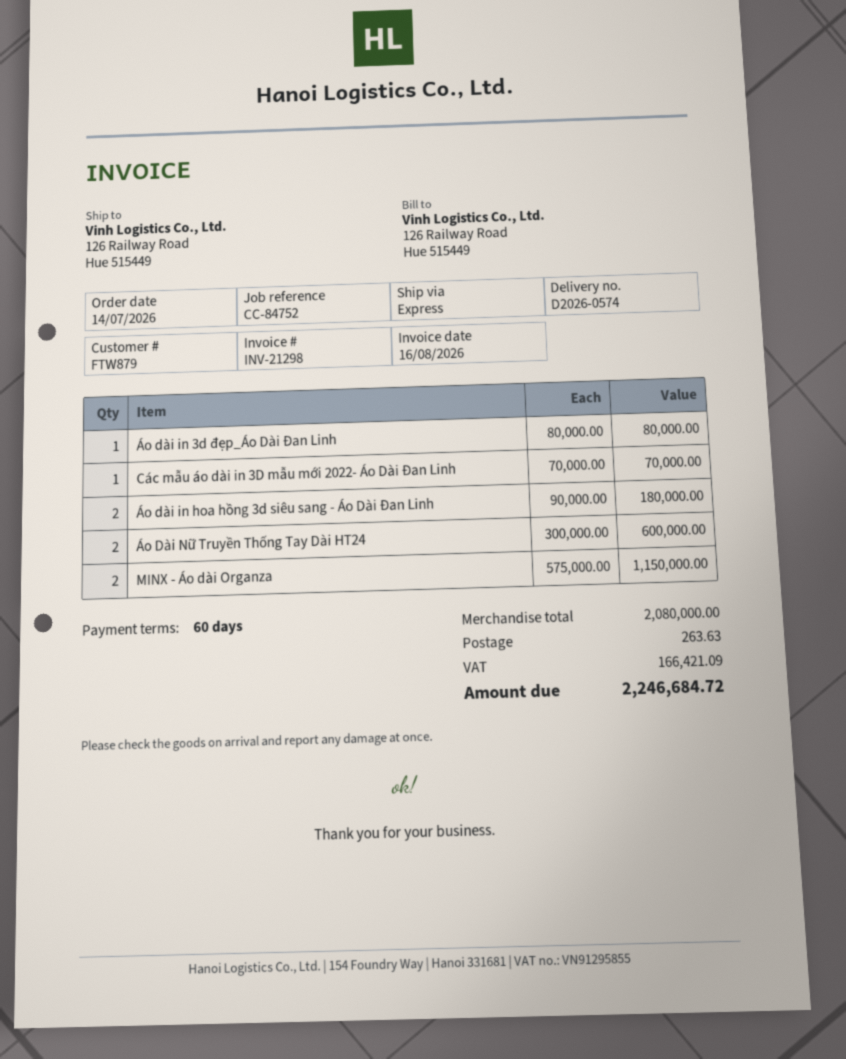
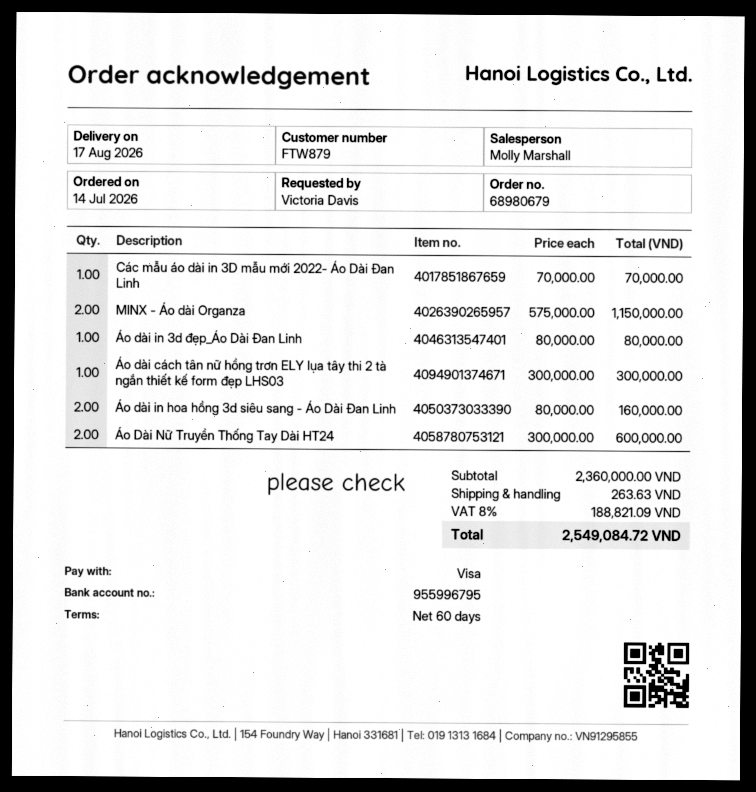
Áo dài in hoa hồng 3d siêu sang - Áo Dài Đan Linh: 2 x 90000.00 = 180000.00 -> 2 x 80000.00 = 160000.00
Áo dài cách tân nữ hồng trơn ELY lụa tây thi 2 tà ngắn thiết kế form đẹp LHS03: none -> 1 x 300000.00 = 300000.00
subtotal: 2080000.00 -> 2360000.00
tax: 166421.09 -> 188821.09
total: 2246684.72 -> 2549084.72

